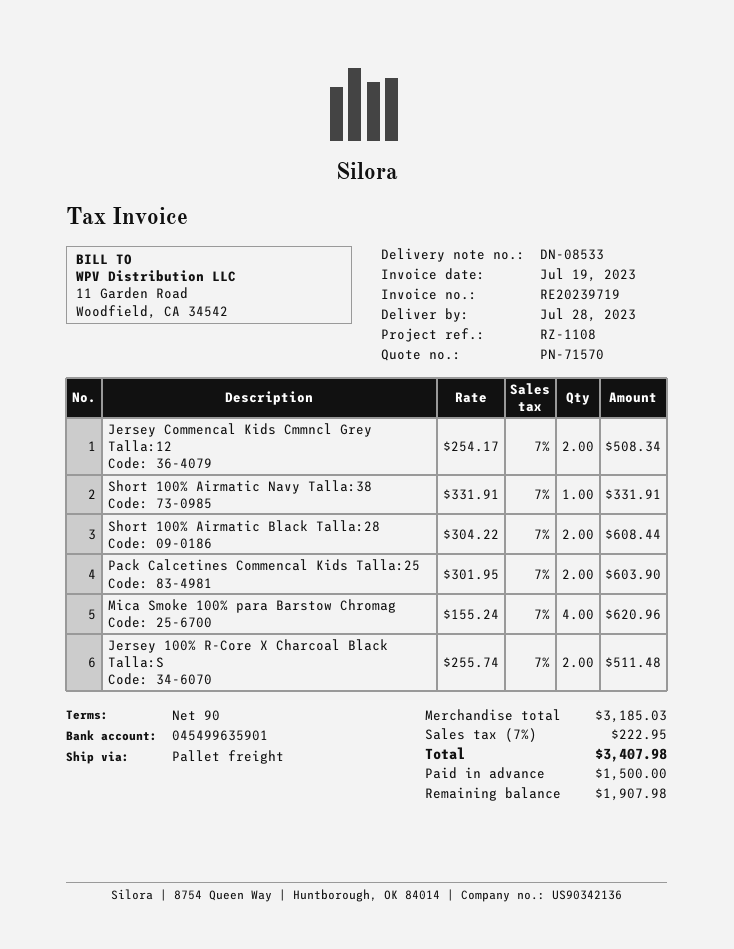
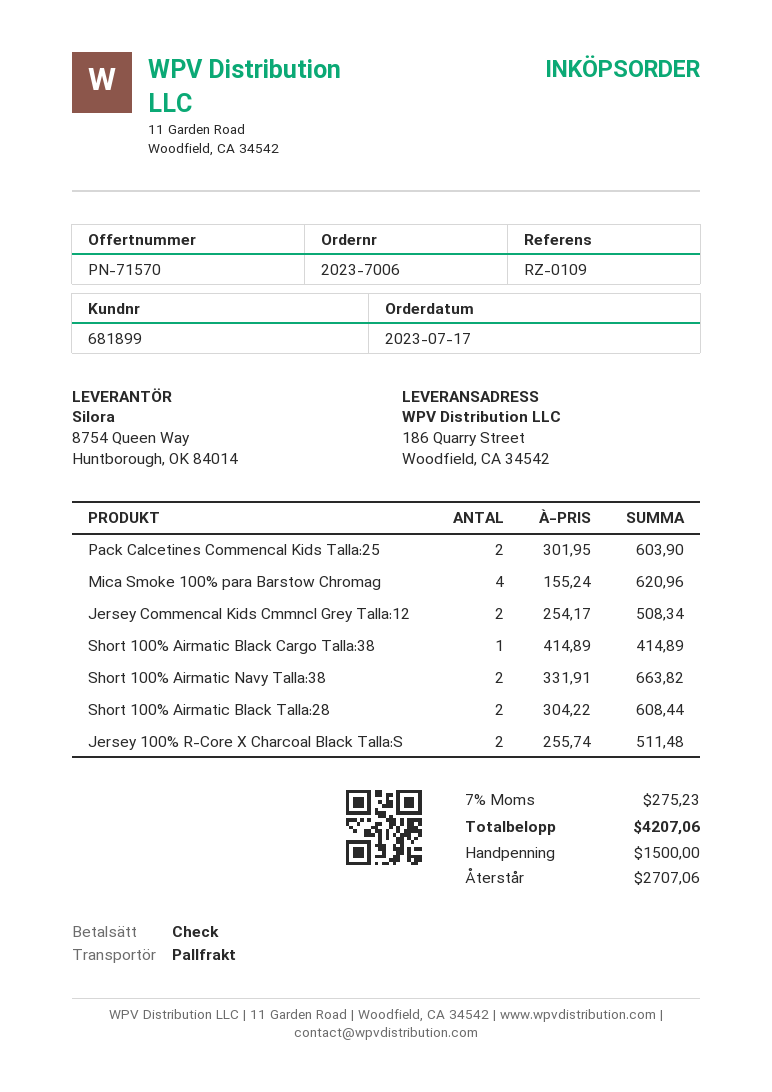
reference: RZ-1108 -> RZ-0109
Short 100% Airmatic Navy Talla:38: 1 x 331.91 = 331.91 -> 2 x 331.91 = 663.82
Short 100% Airmatic Black Cargo Talla:38: none -> 1 x 414.89 = 414.89
tax: 7% = 222.95 -> 7% = 275.23
total: 3407.98 -> 4207.06
balance: 1907.98 -> 2707.06

